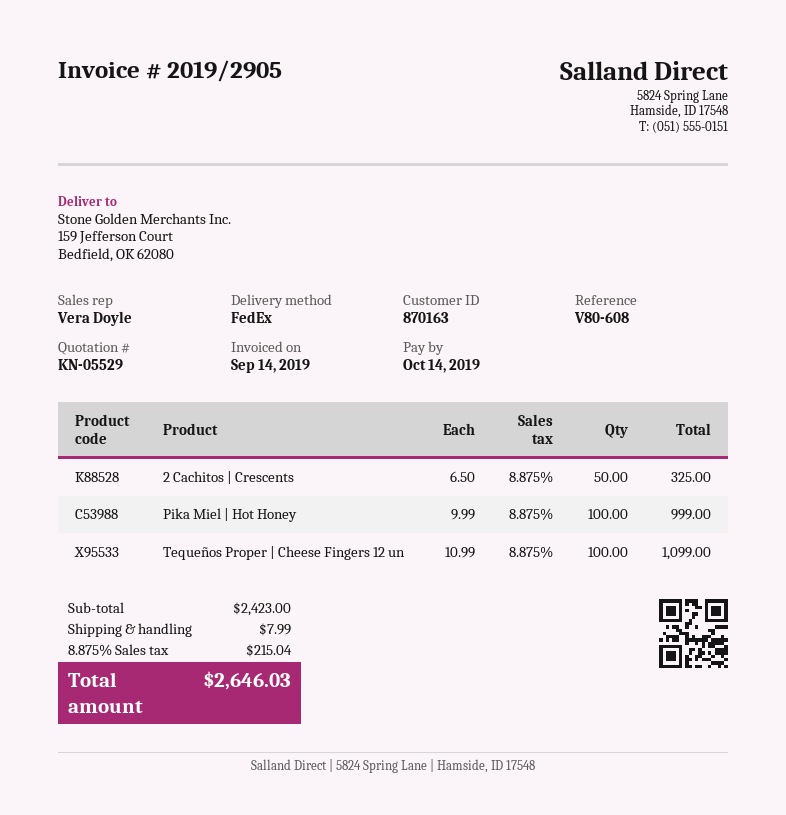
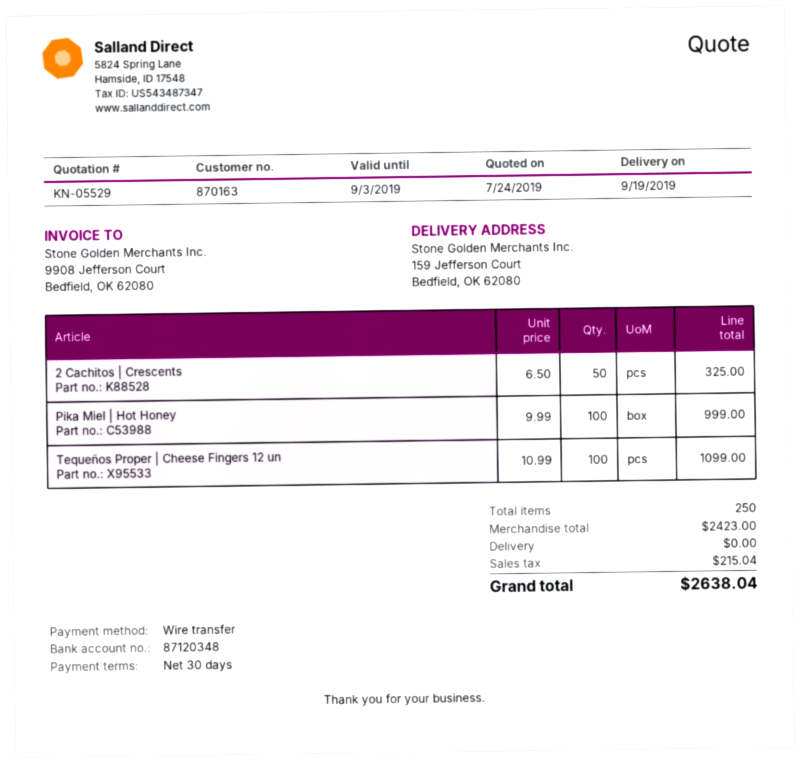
shipping: 7.99 -> 0.00
total: 2646.03 -> 2638.04

